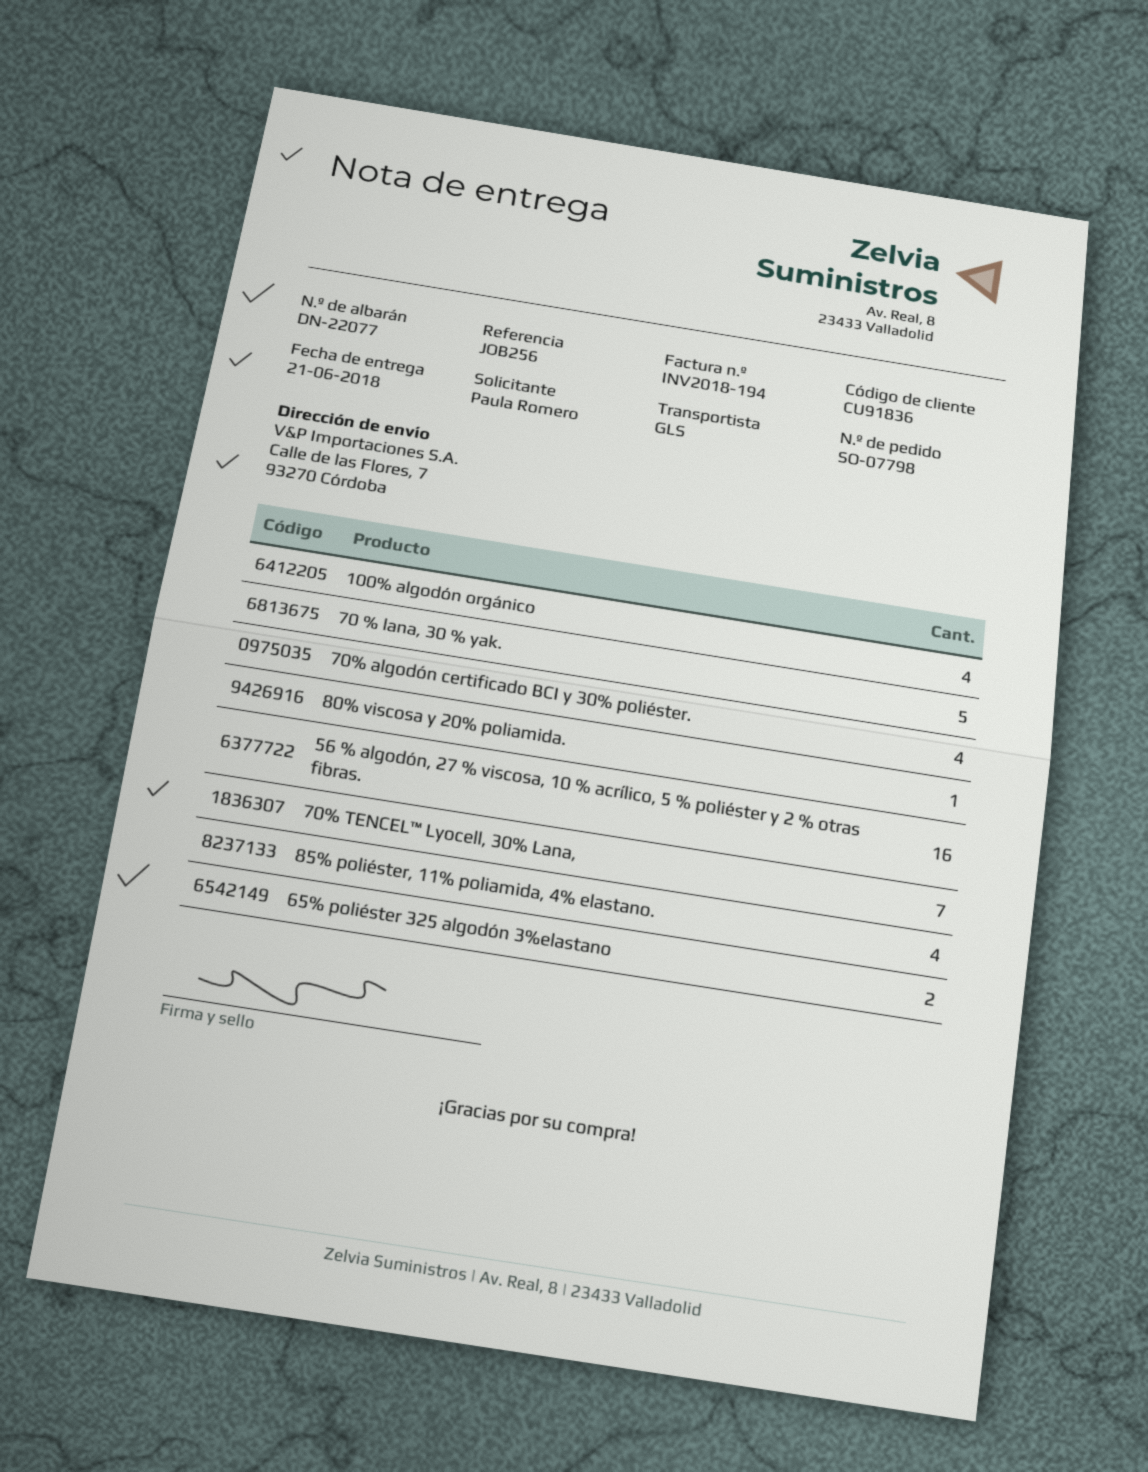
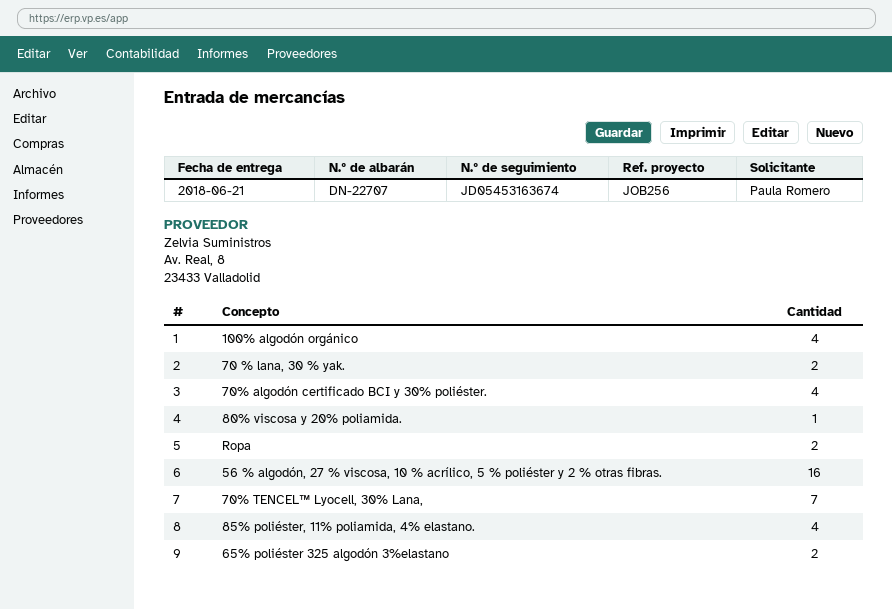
delivery note number: DN-22077 -> DN-22707
70 % lana, 30 % yak.: 5 -> 2
Ropa: none -> 2

